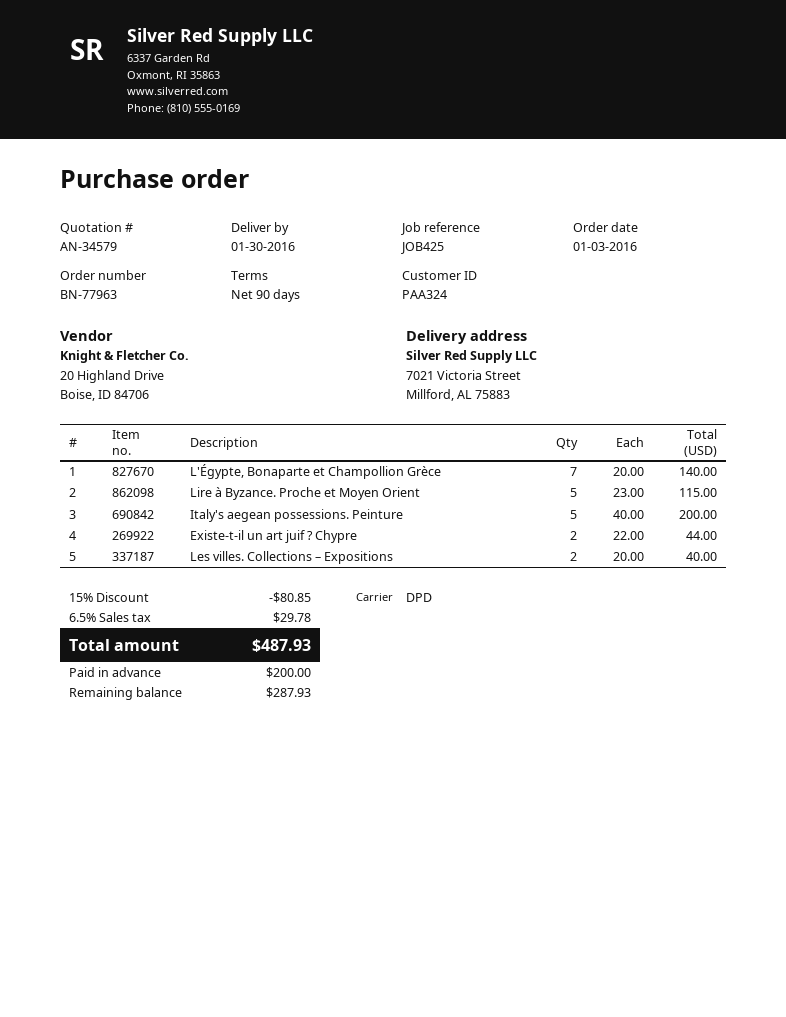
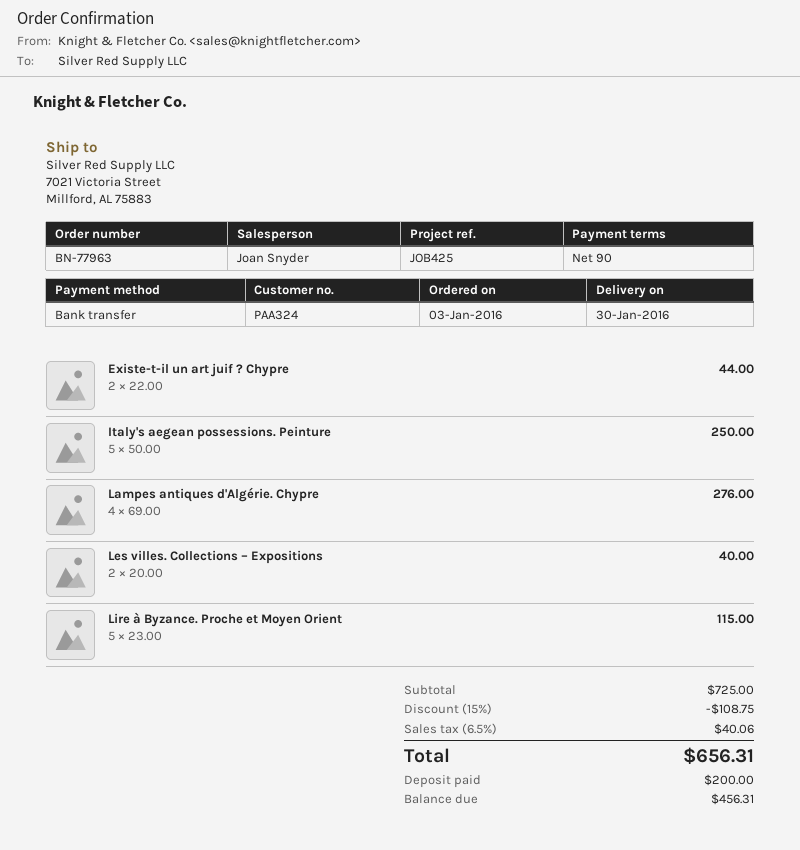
L'Égypte, Bonaparte et Champollion Grèce: 7 x 20.00 = 140.00 -> none
Italy's aegean possessions. Peinture: 5 x 40.00 = 200.00 -> 5 x 50.00 = 250.00
Lampes antiques d'Algérie. Chypre: none -> 4 x 69.00 = 276.00
discount: 15% = 80.85 -> 15% = 108.75
tax: 6.5% = 29.78 -> 6.5% = 40.06
total: 487.93 -> 656.31
balance: 287.93 -> 456.31

